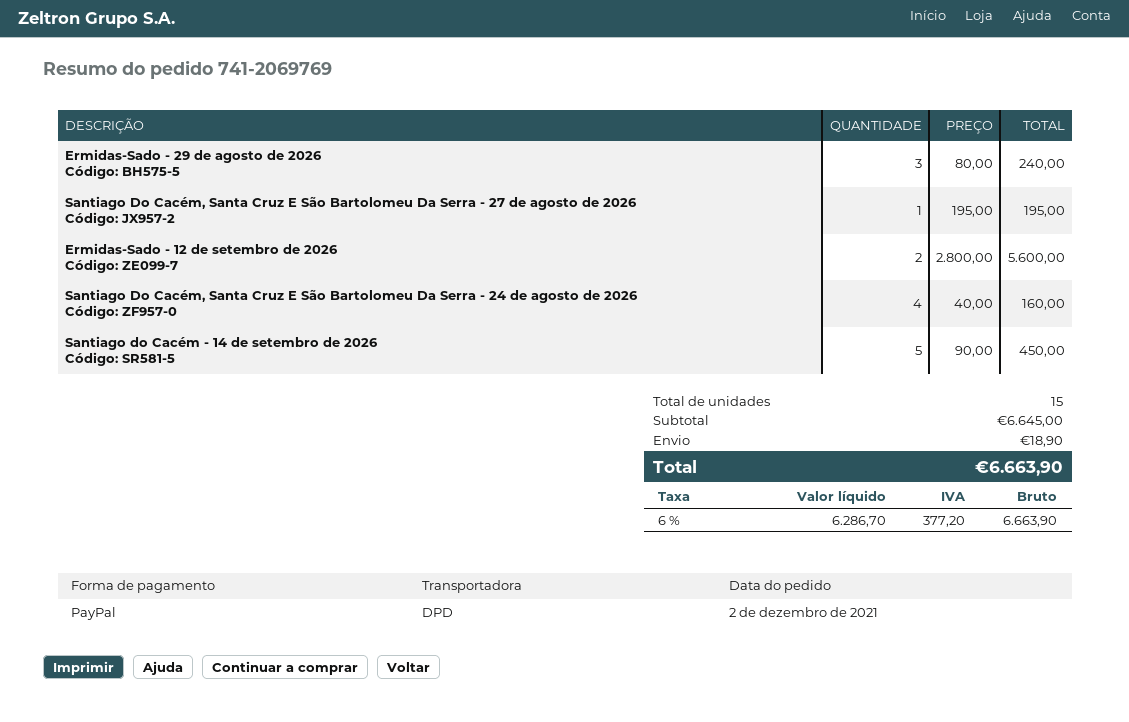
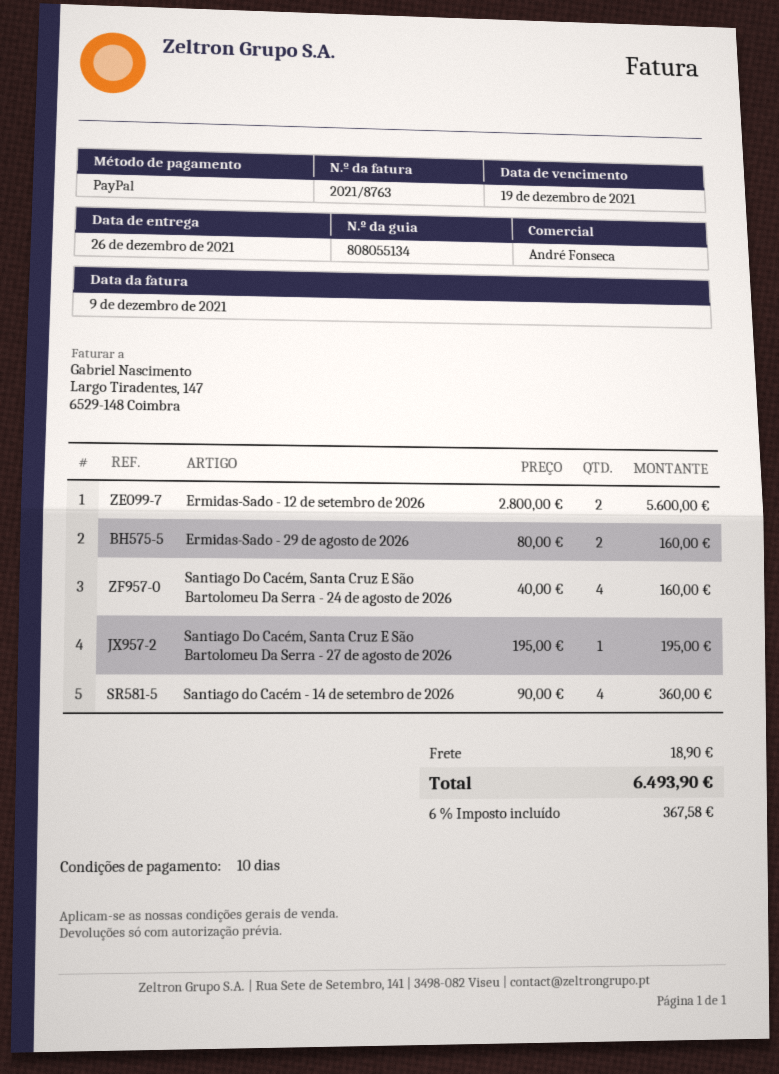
Ermidas-Sado - 29 de agosto de 2026: 3 x 80.00 = 240.00 -> 2 x 80.00 = 160.00
Santiago do Cacém - 14 de setembro de 2026: 5 x 90.00 = 450.00 -> 4 x 90.00 = 360.00
tax: 6% = 377.20 -> 6% = 367.58
total: 6663.90 -> 6493.90

